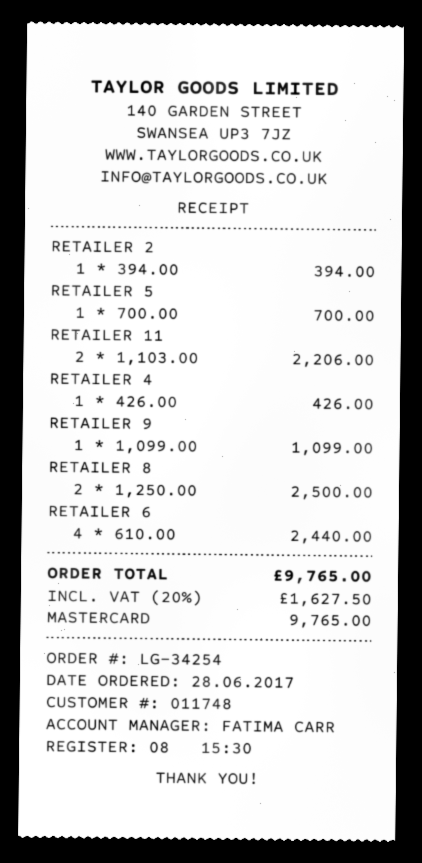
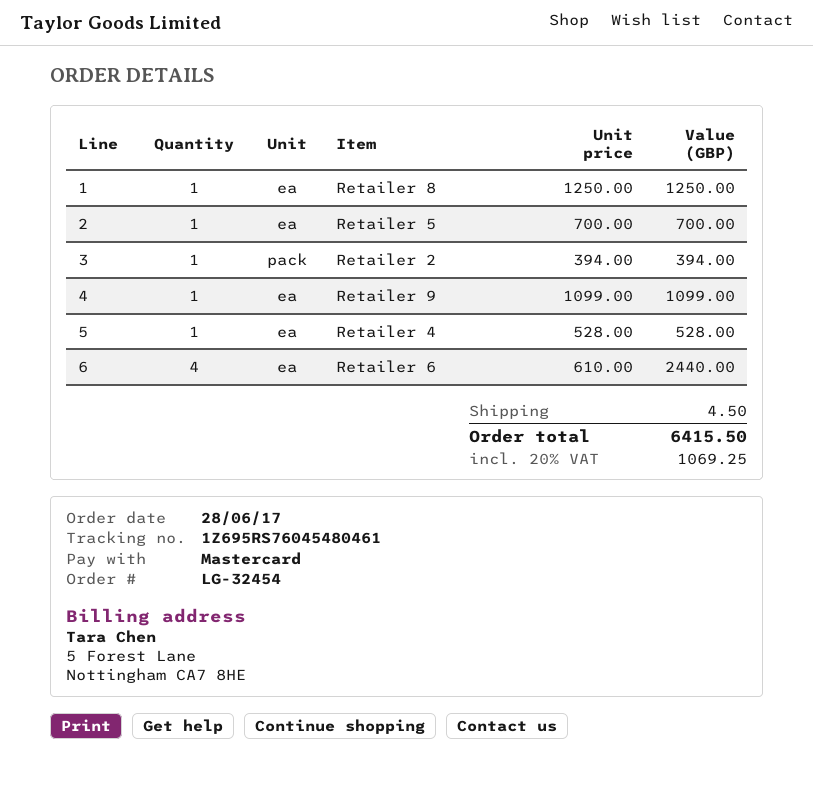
order number: LG-34254 -> LG-32454
RETAILER 11: 2 x 1103.00 = 2206.00 -> none
RETAILER 4: 1 x 426.00 = 426.00 -> 1 x 528.00 = 528.00
RETAILER 8: 2 x 1250.00 = 2500.00 -> 1 x 1250.00 = 1250.00
shipping: none -> 4.50
tax: 20% = 1627.50 -> 20% = 1069.25
total: 9765.00 -> 6415.50

